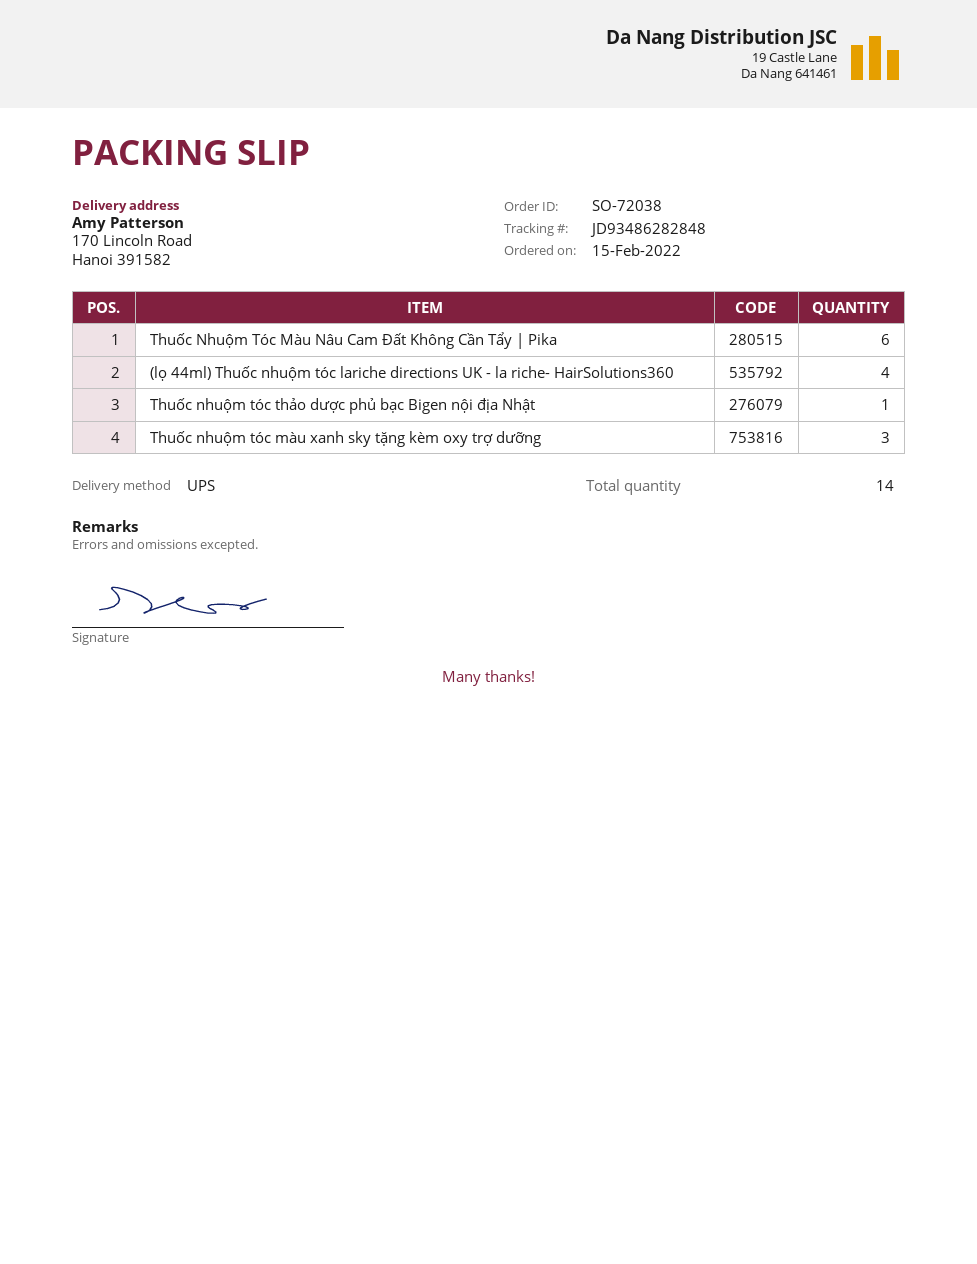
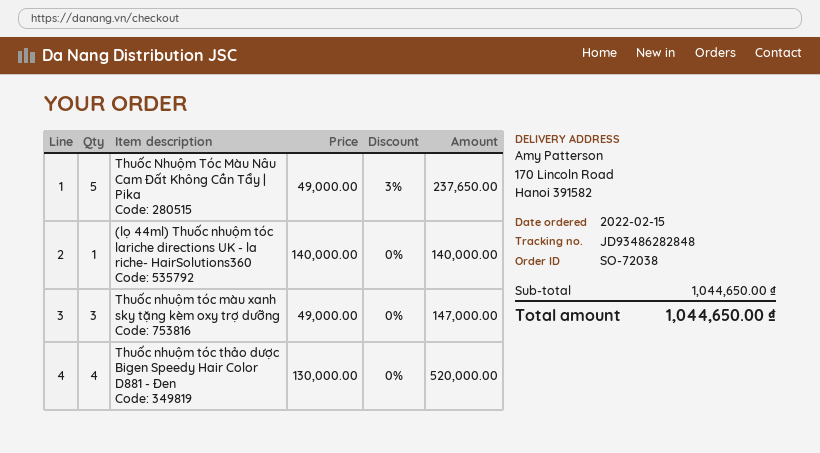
Thuốc Nhuộm Tóc Màu Nâu Cam Đất Không Cần Tẩy | Pika: 6 -> 5
(lọ 44ml) Thuốc nhuộm tóc lariche directions UK - la riche- HairSolutions360: 4 -> 1
Thuốc nhuộm tóc thảo dược phủ bạc Bigen nội địa Nhật: 1 -> none
Thuốc nhuộm tóc thảo dược Bigen Speedy Hair Color D881 - Đen: none -> 4

